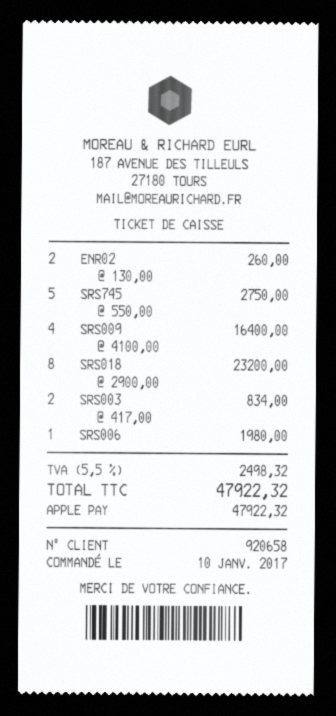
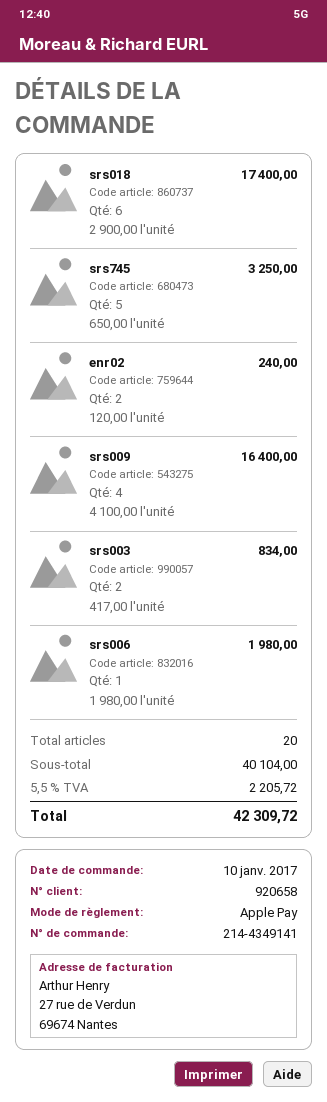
ENR02: 2 x 130.00 = 260.00 -> 2 x 120.00 = 240.00
SRS745: 5 x 550.00 = 2750.00 -> 5 x 650.00 = 3250.00
SRS018: 8 x 2900.00 = 23200.00 -> 6 x 2900.00 = 17400.00
tax: 5.5% = 2498.32 -> 5.5% = 2205.72
total: 47922.32 -> 42309.72

